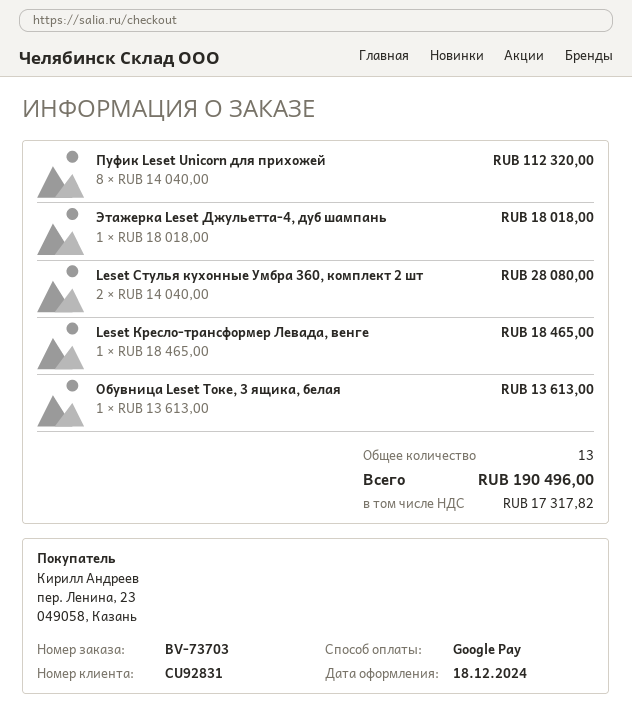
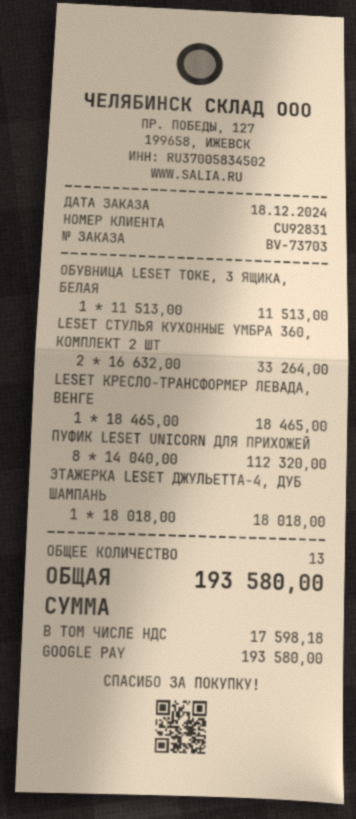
Leset Стулья кухонные Умбра 360, комплект 2 шт: 2 x 14040.00 = 28080.00 -> 2 x 16632.00 = 33264.00
Обувница Leset Токе, 3 ящика, белая: 1 x 13613.00 = 13613.00 -> 1 x 11513.00 = 11513.00
tax: 17317.82 -> 17598.18
total: 190496.00 -> 193580.00

